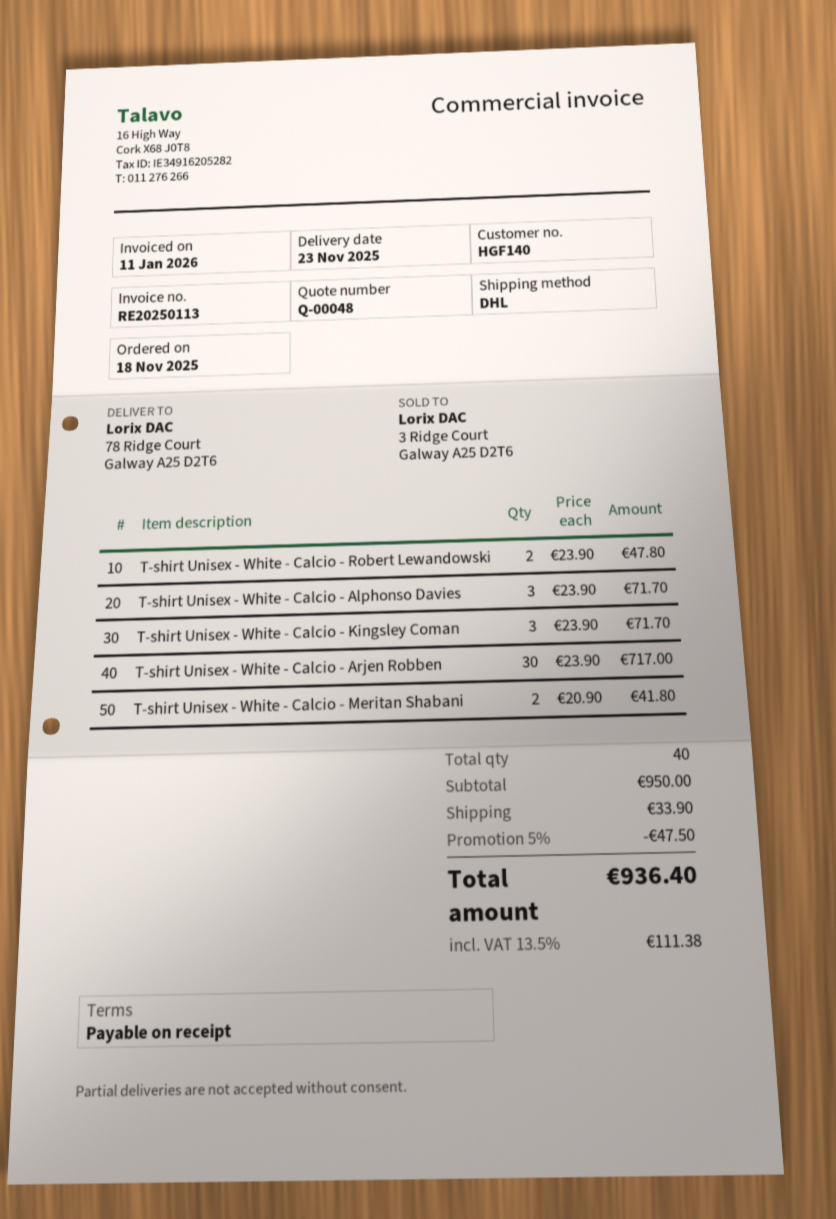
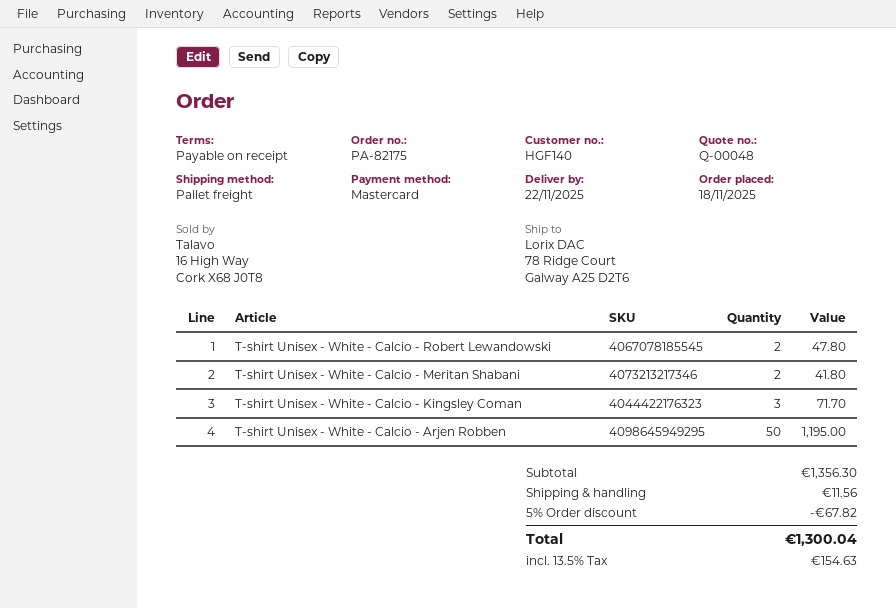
delivery date: 2025-11-23 -> 2025-11-22
shipping method: DHL -> pallet freight
T-shirt Unisex - White - Calcio - Alphonso Davies: 3 for 71.70 -> none
T-shirt Unisex - White - Calcio - Arjen Robben: 30 for 717.00 -> 50 for 1195.00
subtotal: 950.00 -> 1356.30
discount: 5% = 47.50 -> 5% = 67.82
shipping: 33.90 -> 11.56
tax: 13.5% = 111.38 -> 13.5% = 154.63
total: 936.40 -> 1300.04

